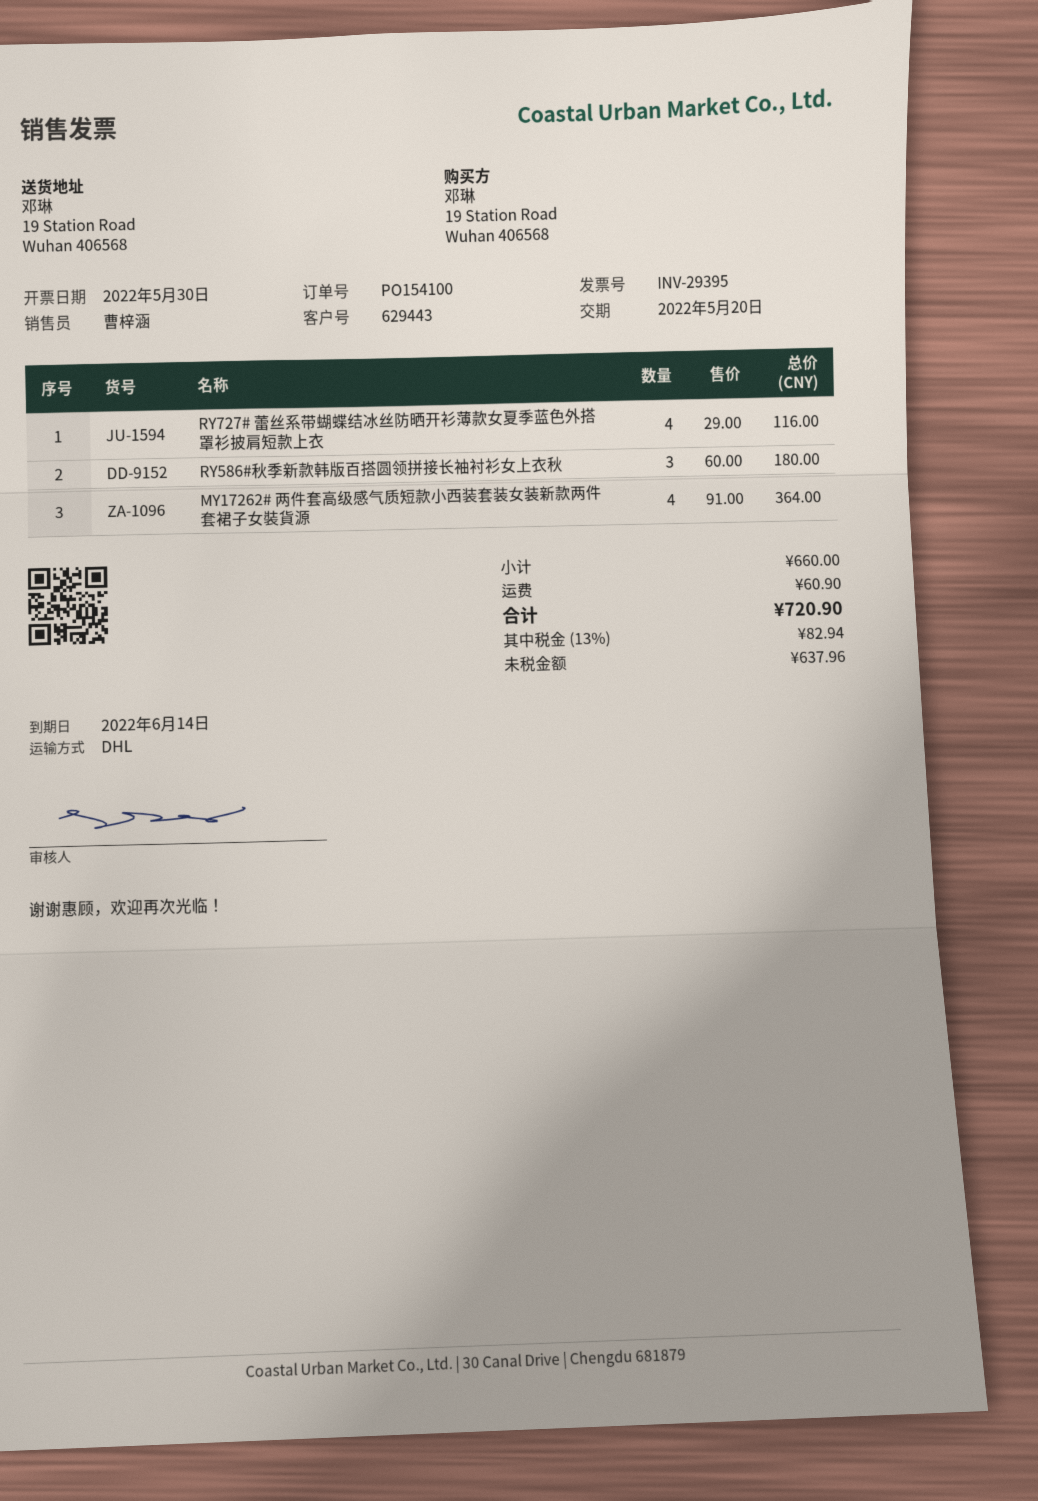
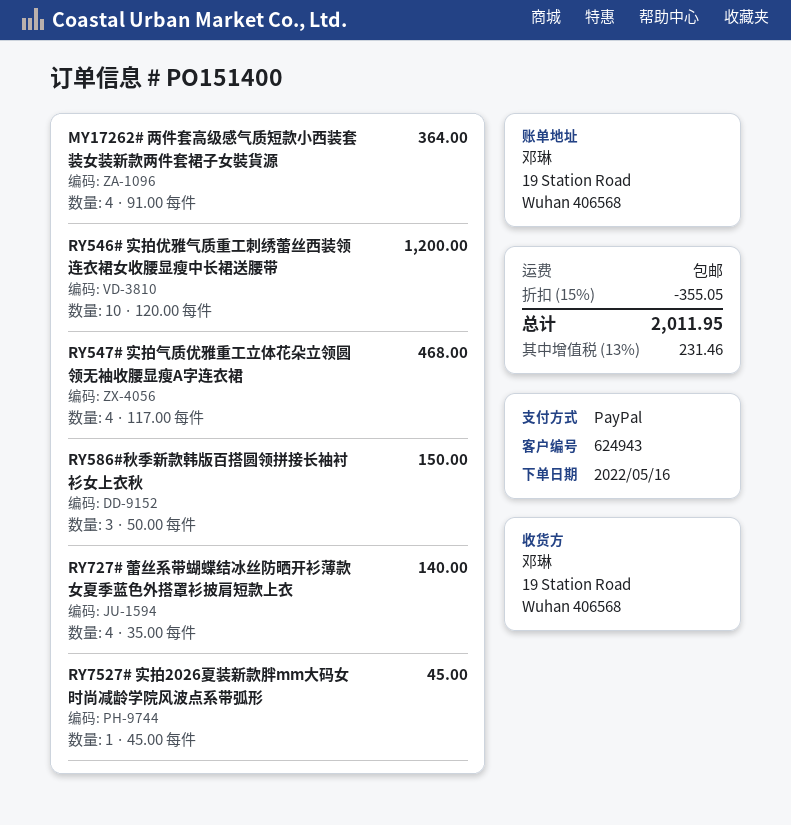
order number: PO154100 -> PO151400
customer number: 629443 -> 624943
RY727# 蕾丝系带蝴蝶结冰丝防晒开衫薄款女夏季蓝色外搭罩衫披肩短款上衣: 4 x 29.00 = 116.00 -> 4 x 35.00 = 140.00
RY586#秋季新款韩版百搭圆领拼接长袖衬衫女上衣秋: 3 x 60.00 = 180.00 -> 3 x 50.00 = 150.00
RY546# 实拍优雅气质重工刺绣蕾丝西装领连衣裙女收腰显瘦中长裙送腰带: none -> 10 x 120.00 = 1200.00
RY547# 实拍气质优雅重工立体花朵立领圆领无袖收腰显瘦A字连衣裙: none -> 4 x 117.00 = 468.00
RY7527# 实拍2026夏装新款胖mm大码女时尚减龄学院风波点系带弧形: none -> 1 x 45.00 = 45.00
discount: none -> 15% = 355.05
shipping: 60.90 -> 0.00
tax: 13% = 82.94 -> 13% = 231.46
total: 720.90 -> 2011.95

